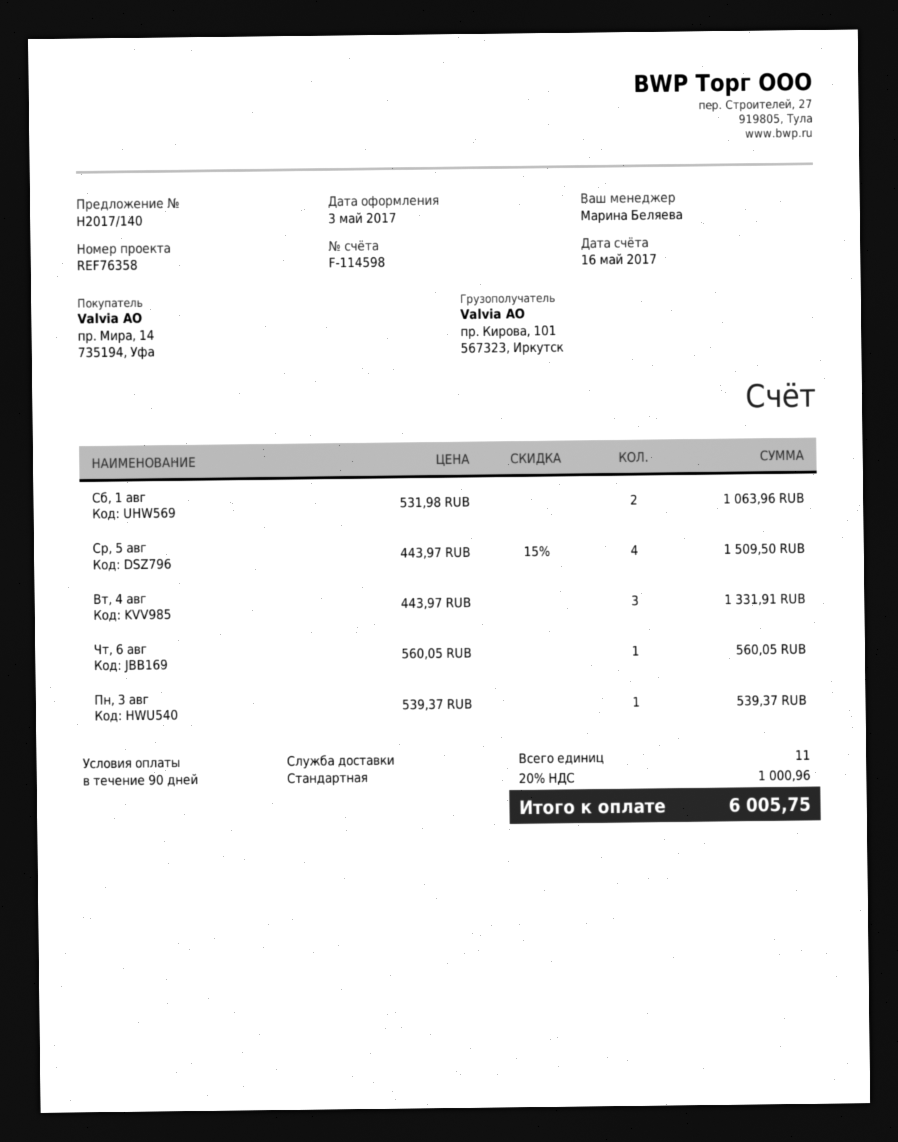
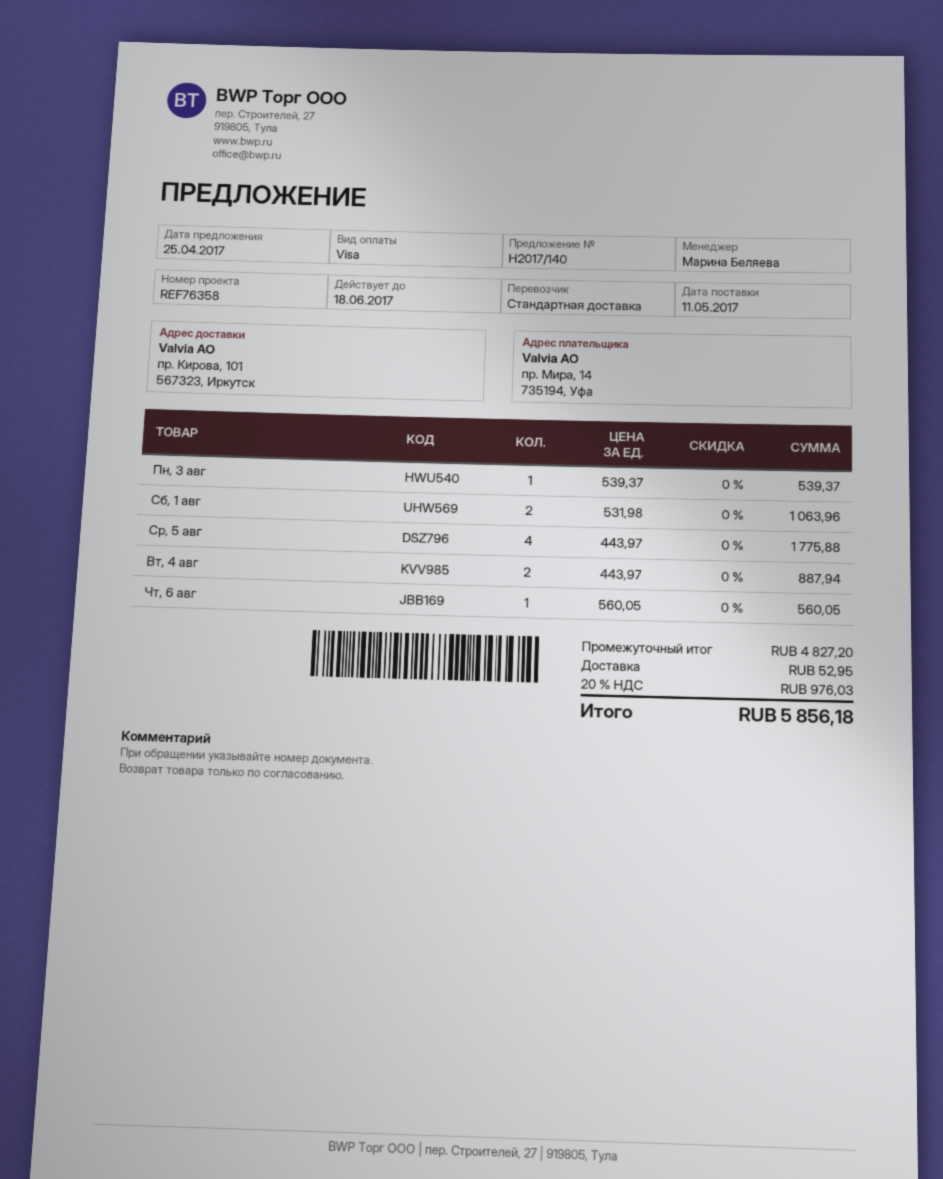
Ср, 5 авг: 4 x 443.97 - 15% = 1509.50 -> 4 x 443.97 = 1775.88
Вт, 4 авг: 3 x 443.97 = 1331.91 -> 2 x 443.97 = 887.94
shipping: none -> 52.95
tax: 20% = 1000.96 -> 20% = 976.03
total: 6005.75 -> 5856.18

